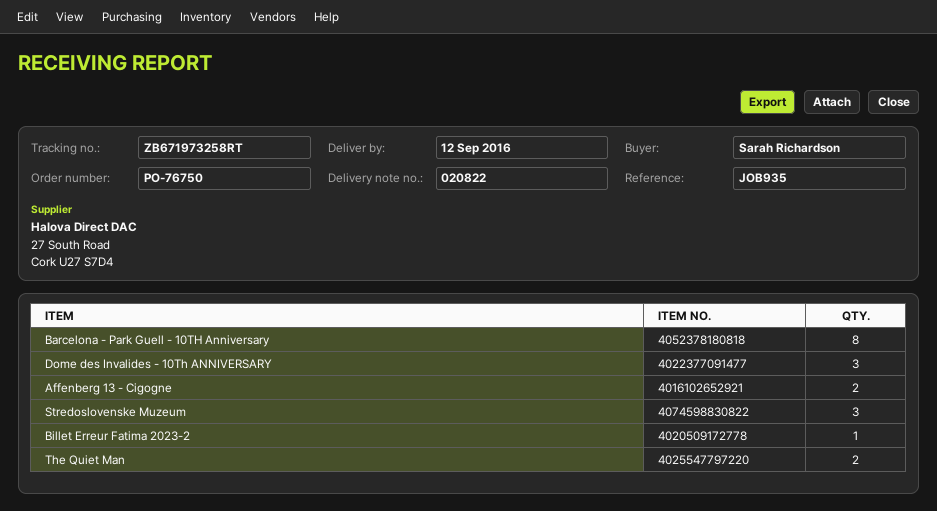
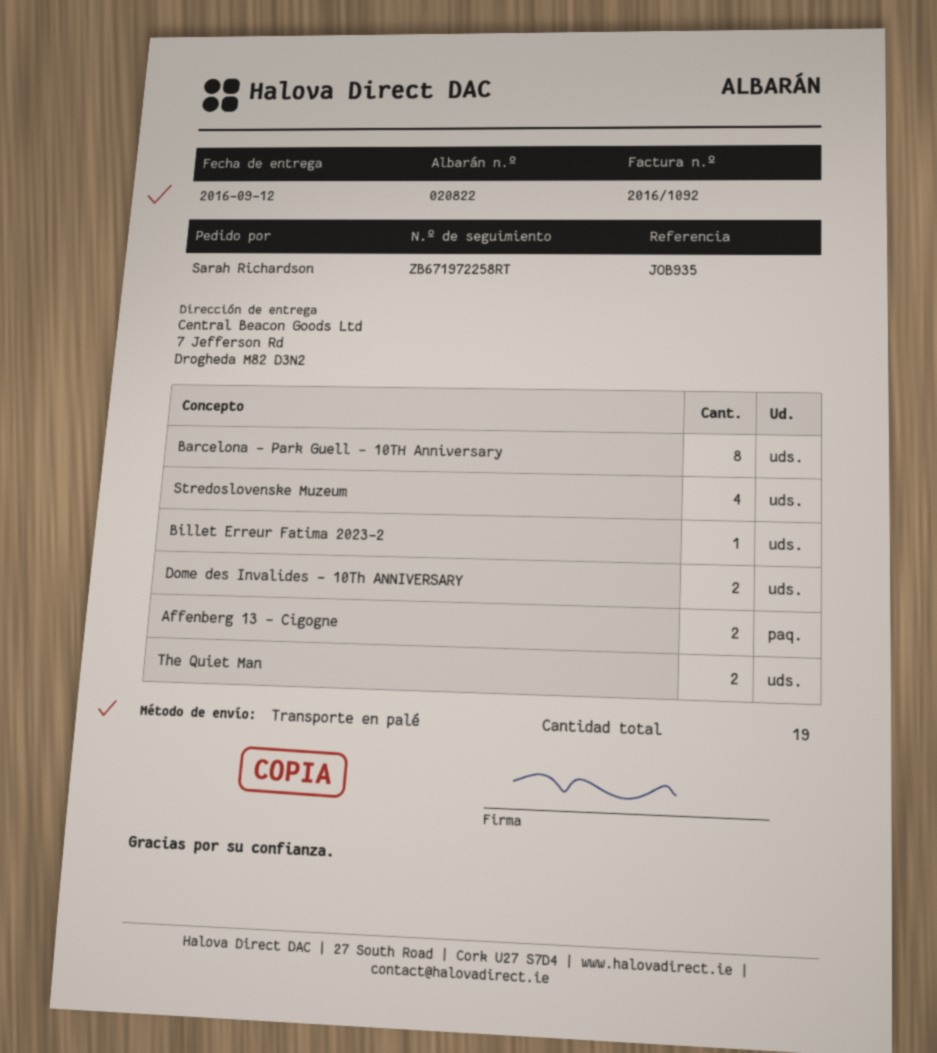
tracking number: ZB671973258RT -> ZB671972258RT
Dome des Invalides - 10Th ANNIVERSARY: 3 -> 2
Stredoslovenske Muzeum: 3 -> 4

